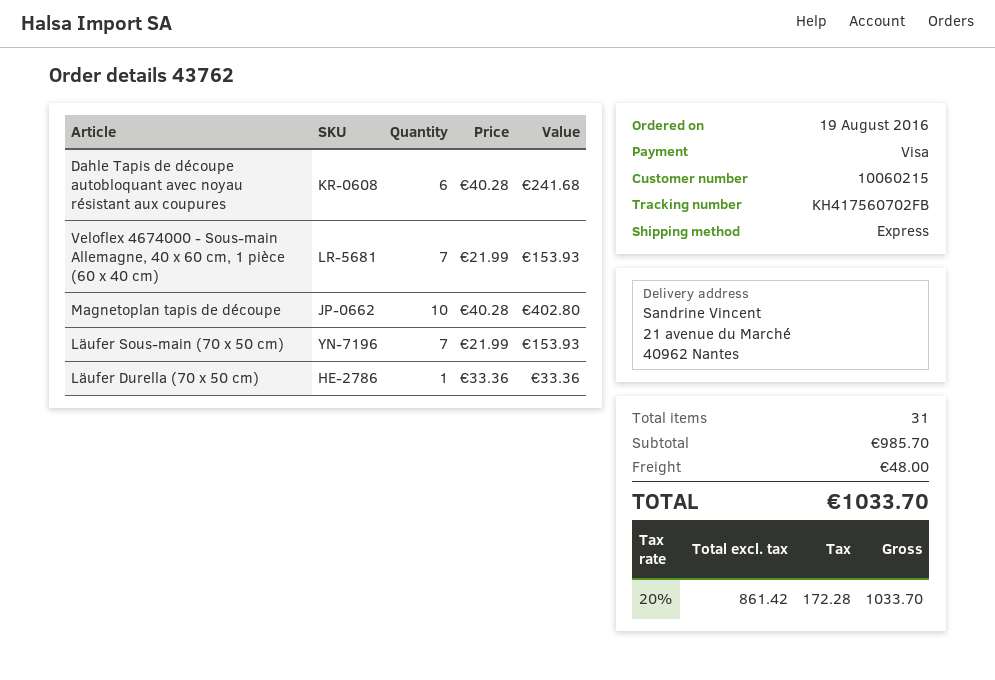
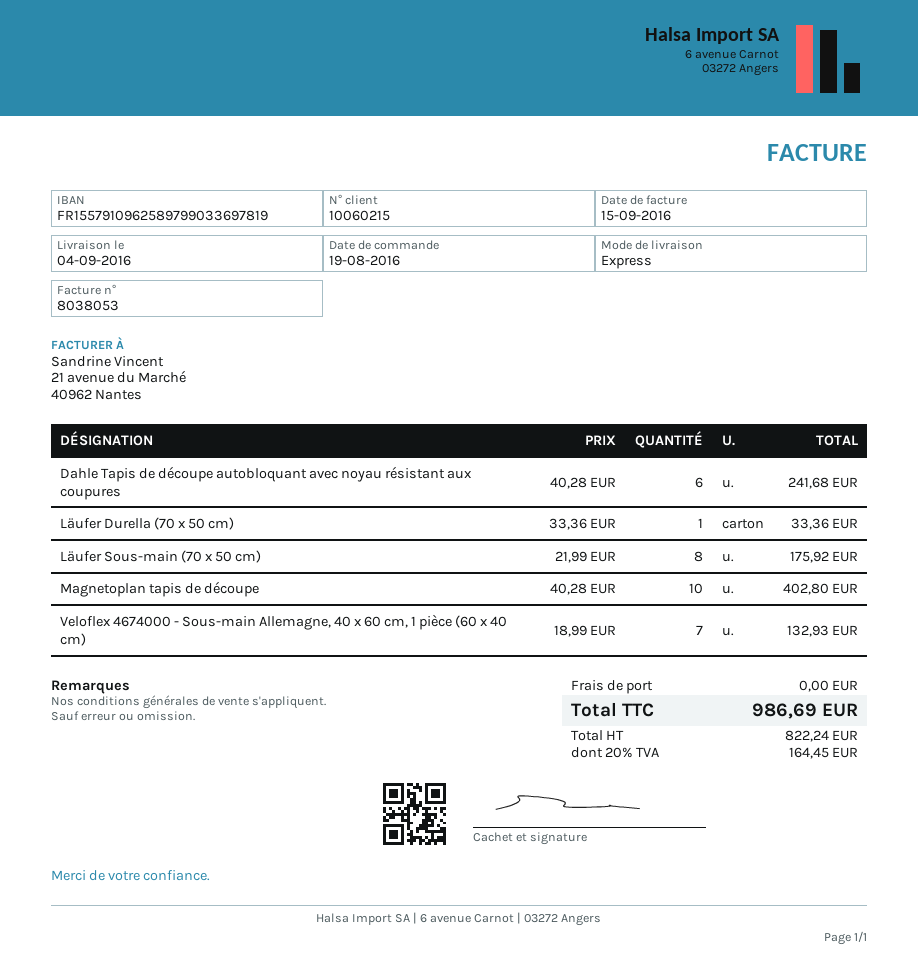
Veloflex 4674000 - Sous-main Allemagne, 40 x 60 cm, 1 pièce (60 x 40 cm): 7 x 21.99 = 153.93 -> 7 x 18.99 = 132.93
Läufer Sous-main (70 x 50 cm): 7 x 21.99 = 153.93 -> 8 x 21.99 = 175.92
shipping: 48.00 -> 0.00
net: 861.42 -> 822.24
tax: 20% = 172.28 -> 20% = 164.45
total: 1033.70 -> 986.69

